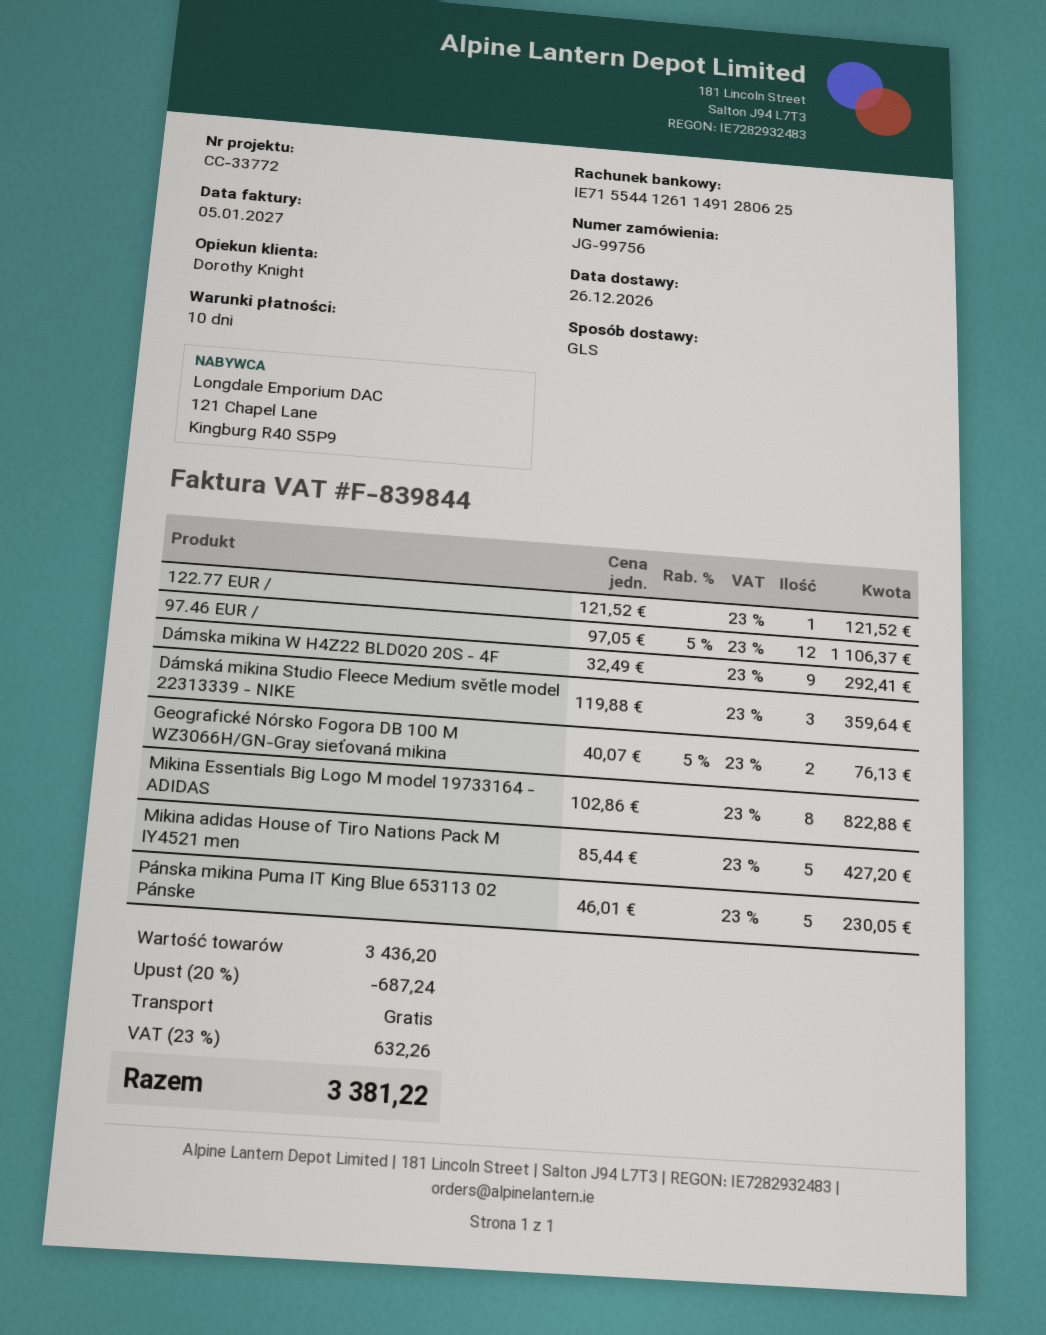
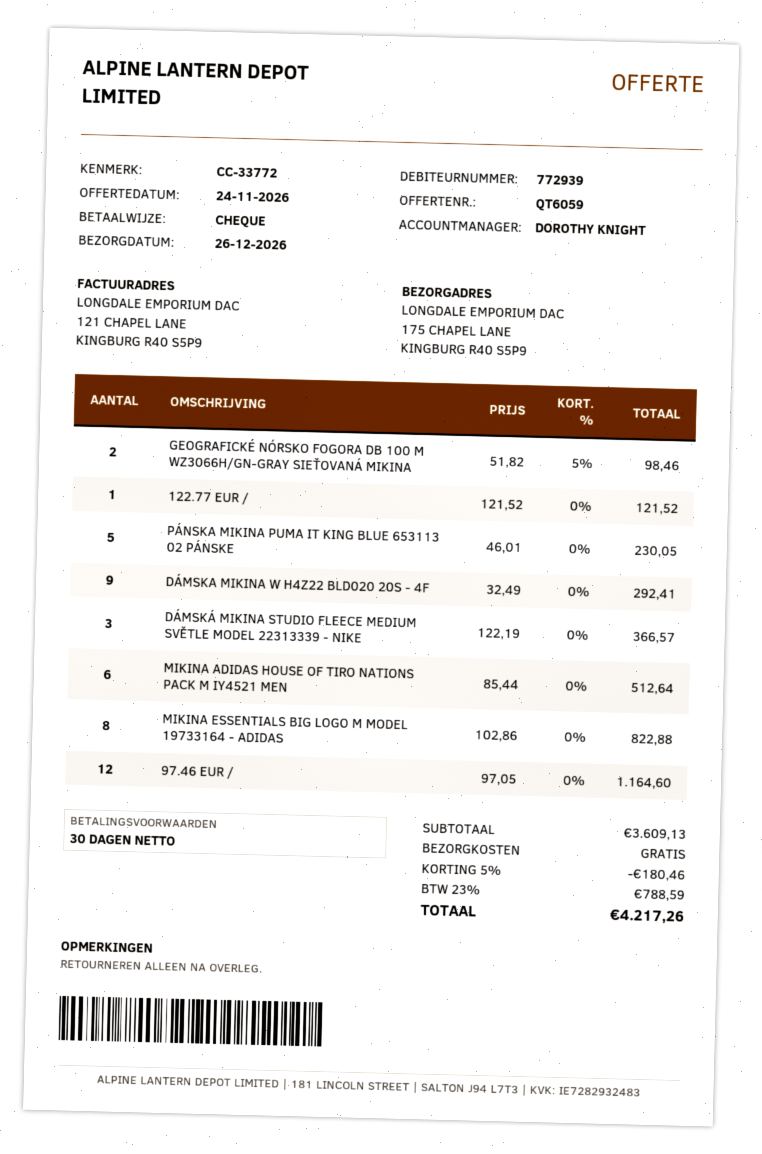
payment terms: 10 days -> 30 days
97.46 EUR /: 12 x 97.05 - 5% = 1106.37 -> 12 x 97.05 = 1164.60
Dámská mikina Studio Fleece Medium světle model 22313339 - NIKE: 3 x 119.88 = 359.64 -> 3 x 122.19 = 366.57
Geografické Nórsko Fogora DB 100 M WZ3066H/GN-Gray sieťovaná mikina: 2 x 40.07 - 5% = 76.13 -> 2 x 51.82 - 5% = 98.46
Mikina adidas House of Tiro Nations Pack M IY4521 men: 5 x 85.44 = 427.20 -> 6 x 85.44 = 512.64
subtotal: 3436.20 -> 3609.13
discount: 20% = 687.24 -> 5% = 180.46
tax: 23% = 632.26 -> 23% = 788.59
total: 3381.22 -> 4217.26

